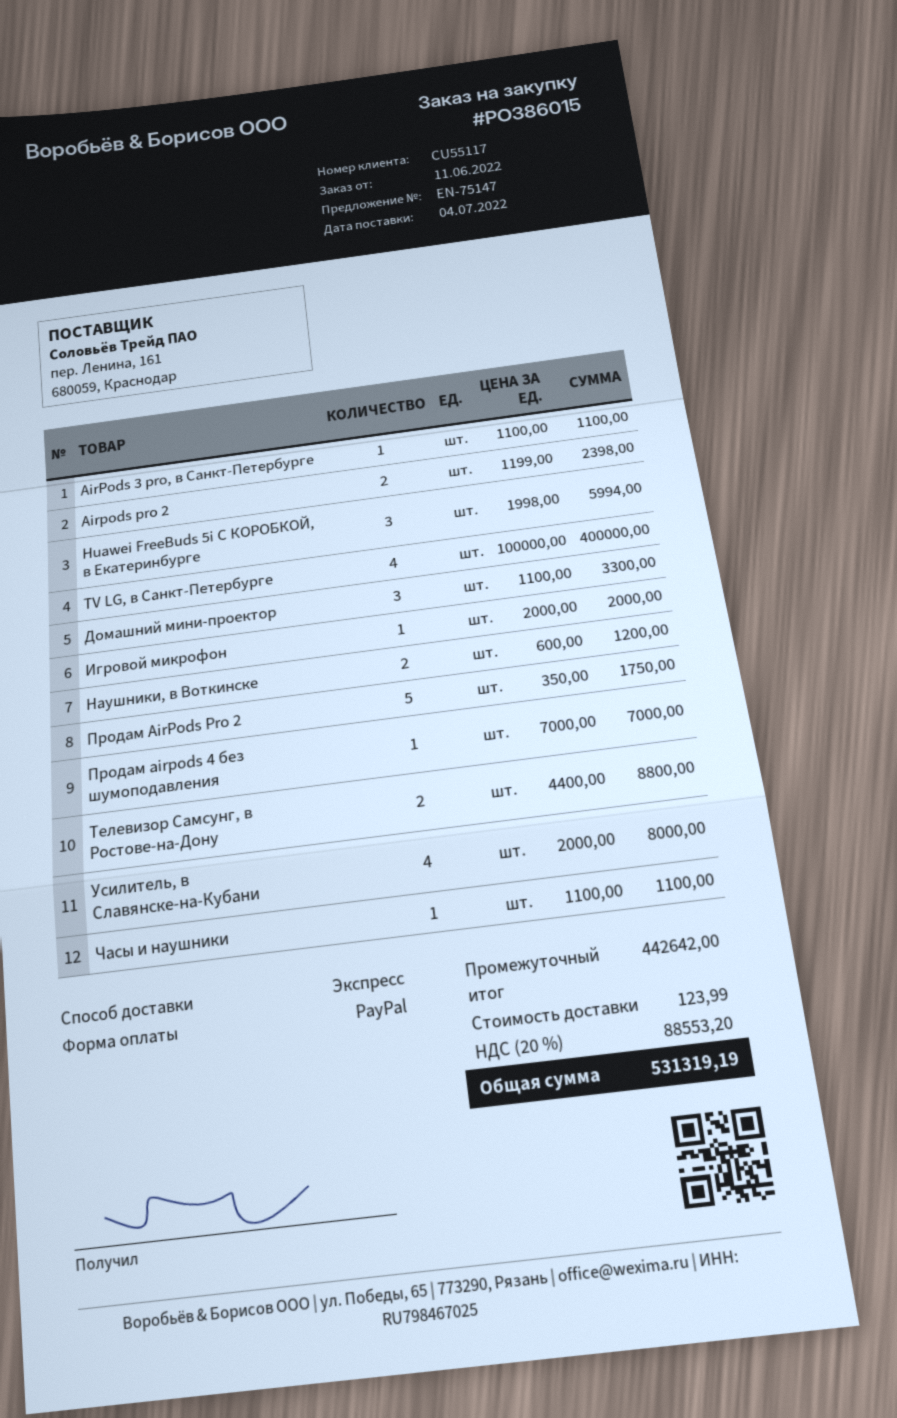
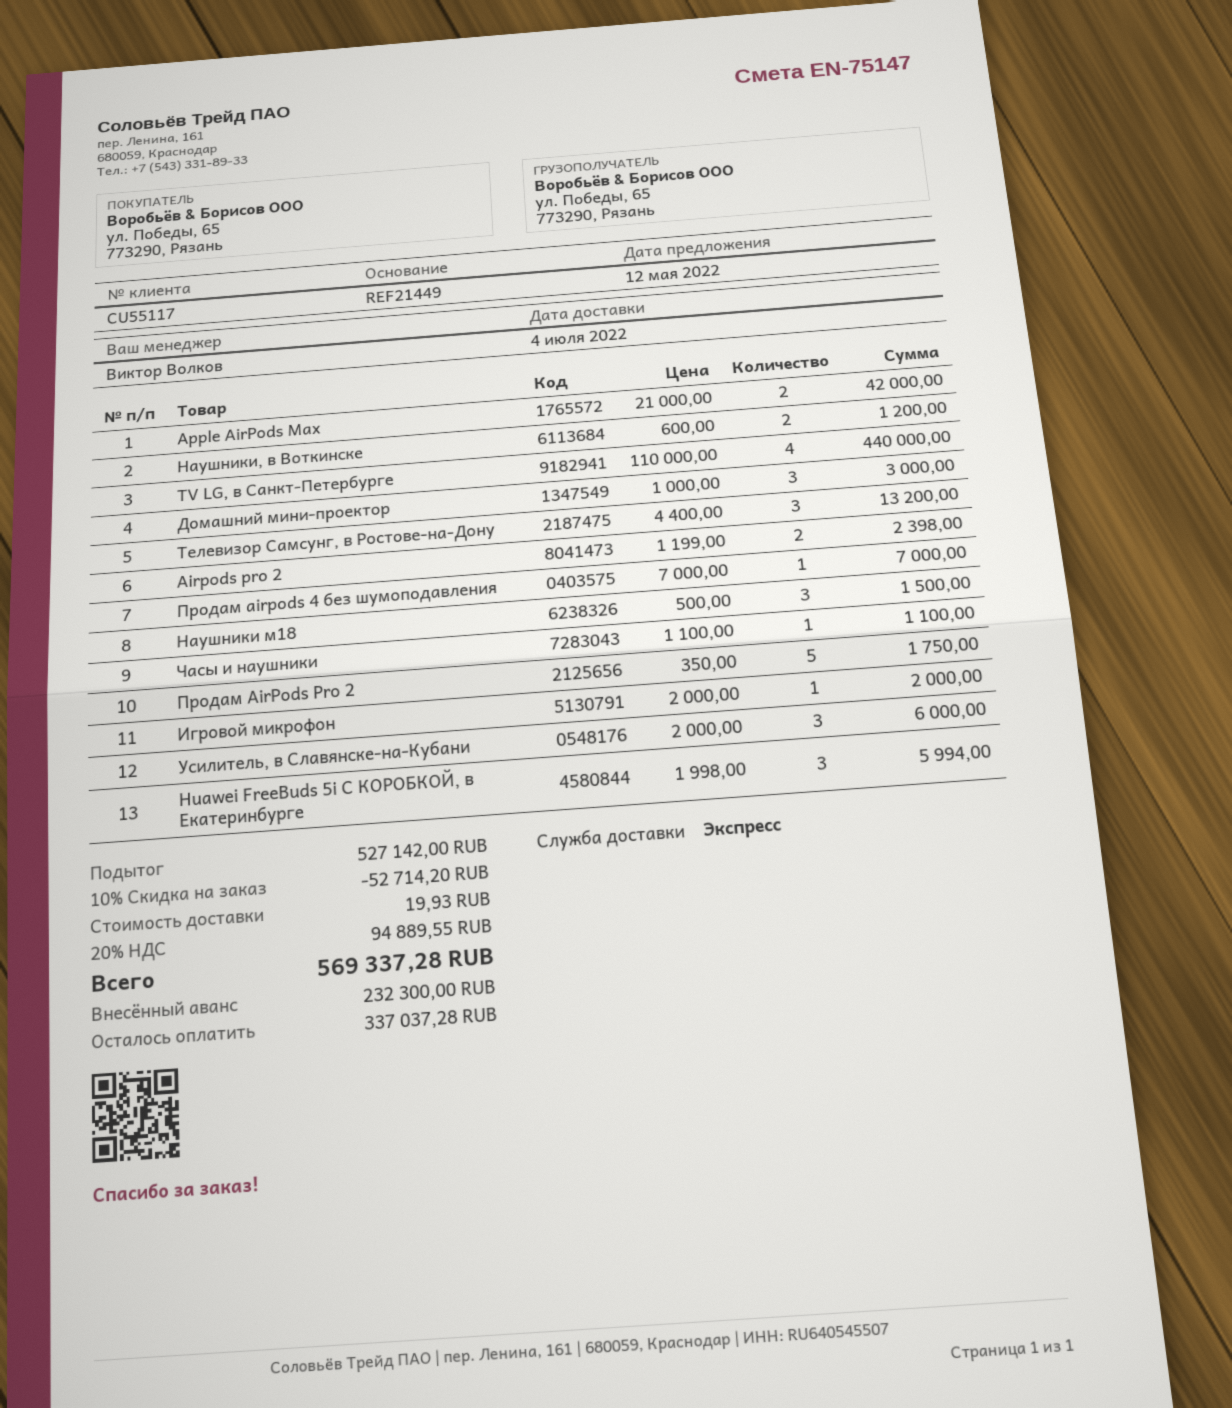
AirPods 3 pro, в Санкт-Петербурге: 1 x 1100.00 = 1100.00 -> none
TV LG, в Санкт-Петербурге: 4 x 100000.00 = 400000.00 -> 4 x 110000.00 = 440000.00
Домашний мини-проектор: 3 x 1100.00 = 3300.00 -> 3 x 1000.00 = 3000.00
Телевизор Самсунг, в Ростове-на-Дону: 2 x 4400.00 = 8800.00 -> 3 x 4400.00 = 13200.00
Усилитель, в Славянске-на-Кубани: 4 x 2000.00 = 8000.00 -> 3 x 2000.00 = 6000.00
Apple AirPods Max: none -> 2 x 21000.00 = 42000.00
Наушники м18: none -> 3 x 500.00 = 1500.00
subtotal: 442642.00 -> 527142.00
discount: none -> 10% = 52714.20
shipping: 123.99 -> 19.93
tax: 20% = 88553.20 -> 20% = 94889.55
total: 531319.19 -> 569337.28

